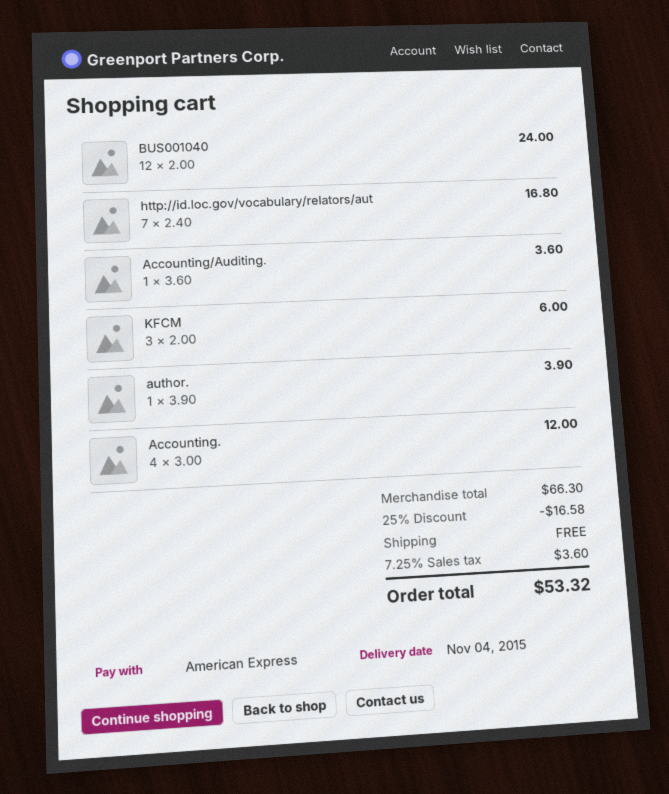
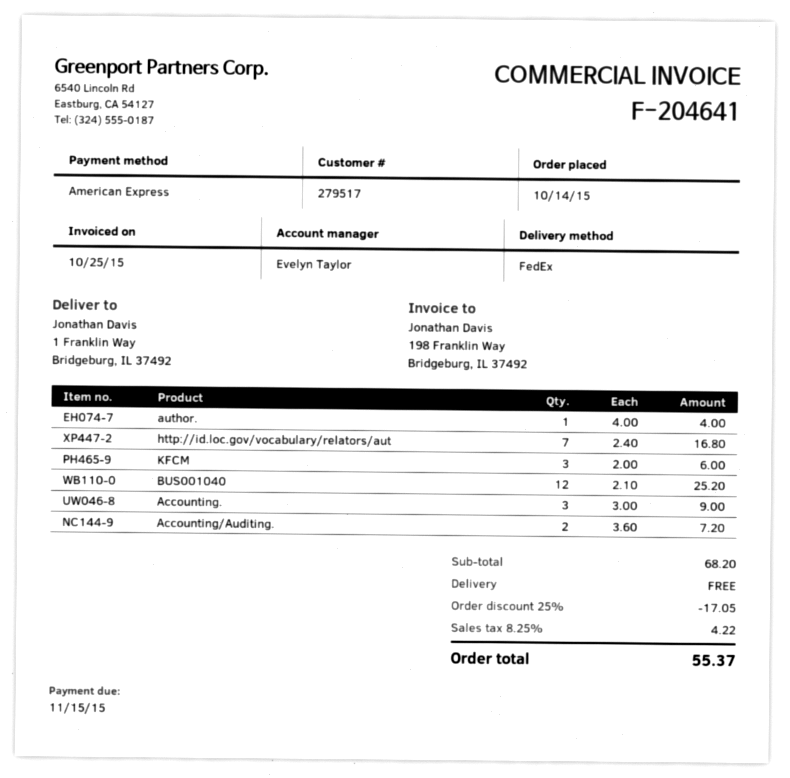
BUS001040: 12 x 2.00 = 24.00 -> 12 x 2.10 = 25.20
Accounting/Auditing.: 1 x 3.60 = 3.60 -> 2 x 3.60 = 7.20
author.: 1 x 3.90 = 3.90 -> 1 x 4.00 = 4.00
Accounting.: 4 x 3.00 = 12.00 -> 3 x 3.00 = 9.00
subtotal: 66.30 -> 68.20
discount: 25% = 16.58 -> 25% = 17.05
tax: 7.25% = 3.60 -> 8.25% = 4.22
total: 53.32 -> 55.37

